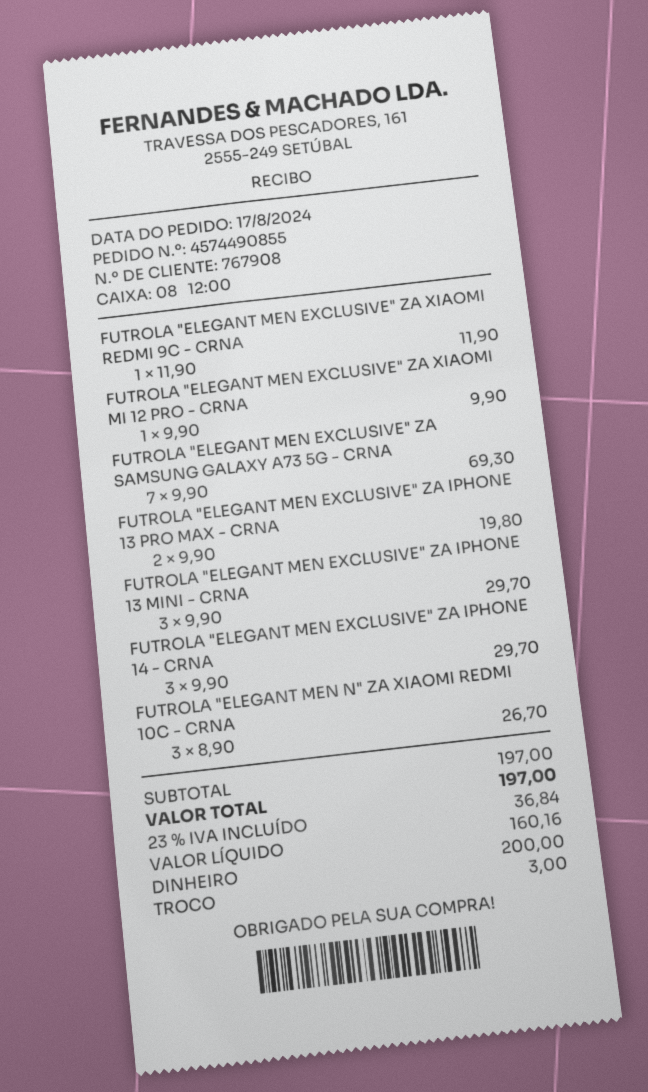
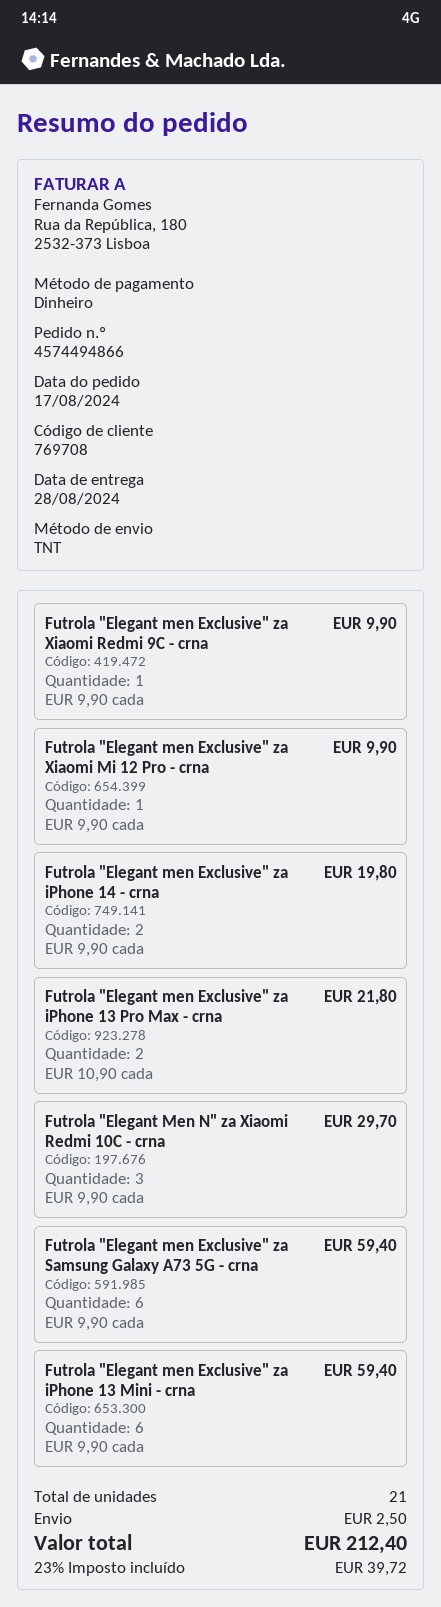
order number: 4574490855 -> 4574494866
customer number: 767908 -> 769708
FUTROLA "ELEGANT MEN EXCLUSIVE" ZA XIAOMI REDMI 9C - CRNA: 1 x 11.90 = 11.90 -> 1 x 9.90 = 9.90
FUTROLA "ELEGANT MEN EXCLUSIVE" ZA SAMSUNG GALAXY A73 5G - CRNA: 7 x 9.90 = 69.30 -> 6 x 9.90 = 59.40
FUTROLA "ELEGANT MEN EXCLUSIVE" ZA IPHONE 13 PRO MAX - CRNA: 2 x 9.90 = 19.80 -> 2 x 10.90 = 21.80
FUTROLA "ELEGANT MEN EXCLUSIVE" ZA IPHONE 13 MINI - CRNA: 3 x 9.90 = 29.70 -> 6 x 9.90 = 59.40
FUTROLA "ELEGANT MEN EXCLUSIVE" ZA IPHONE 14 - CRNA: 3 x 9.90 = 29.70 -> 2 x 9.90 = 19.80
FUTROLA "ELEGANT MEN N" ZA XIAOMI REDMI 10C - CRNA: 3 x 8.90 = 26.70 -> 3 x 9.90 = 29.70
shipping: none -> 2.50
tax: 23% = 36.84 -> 23% = 39.72
total: 197.00 -> 212.40

